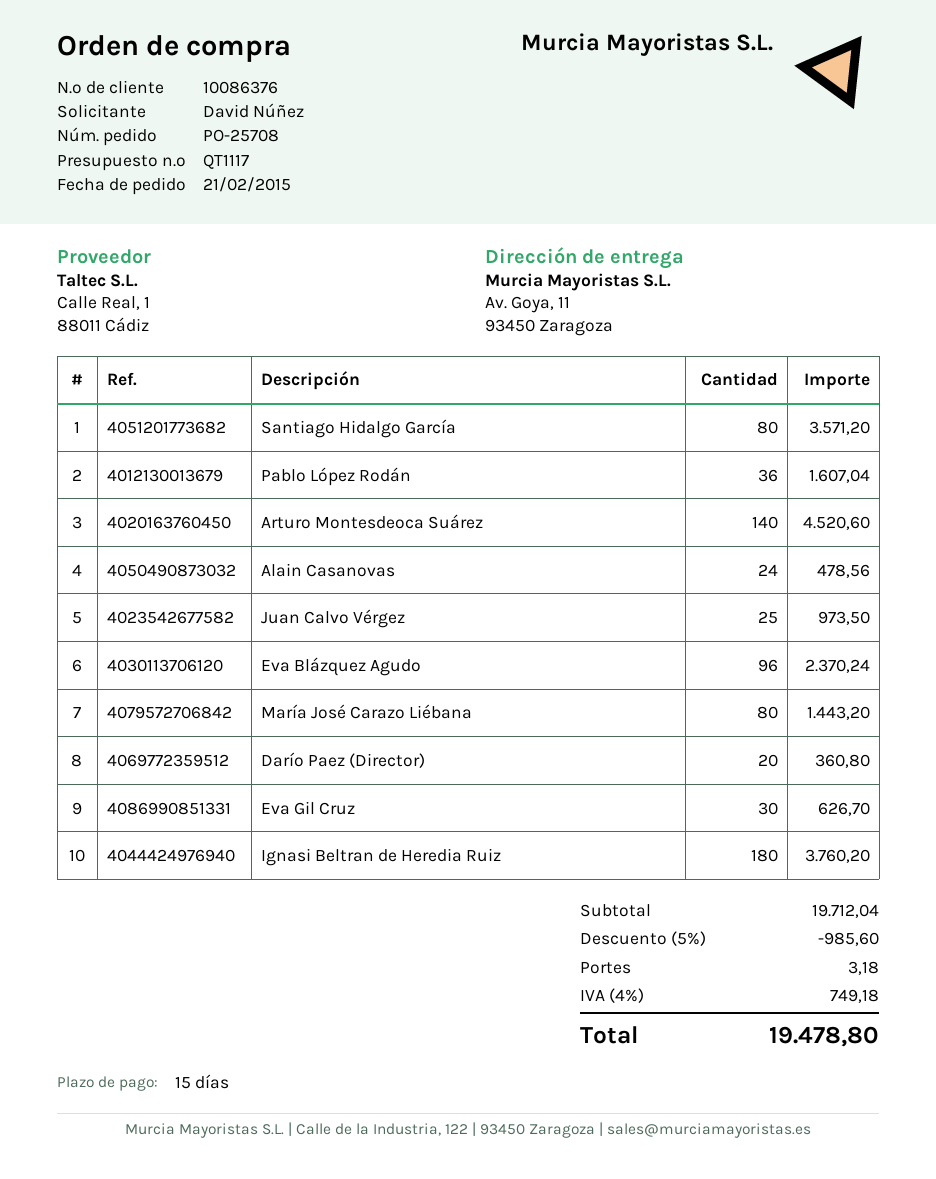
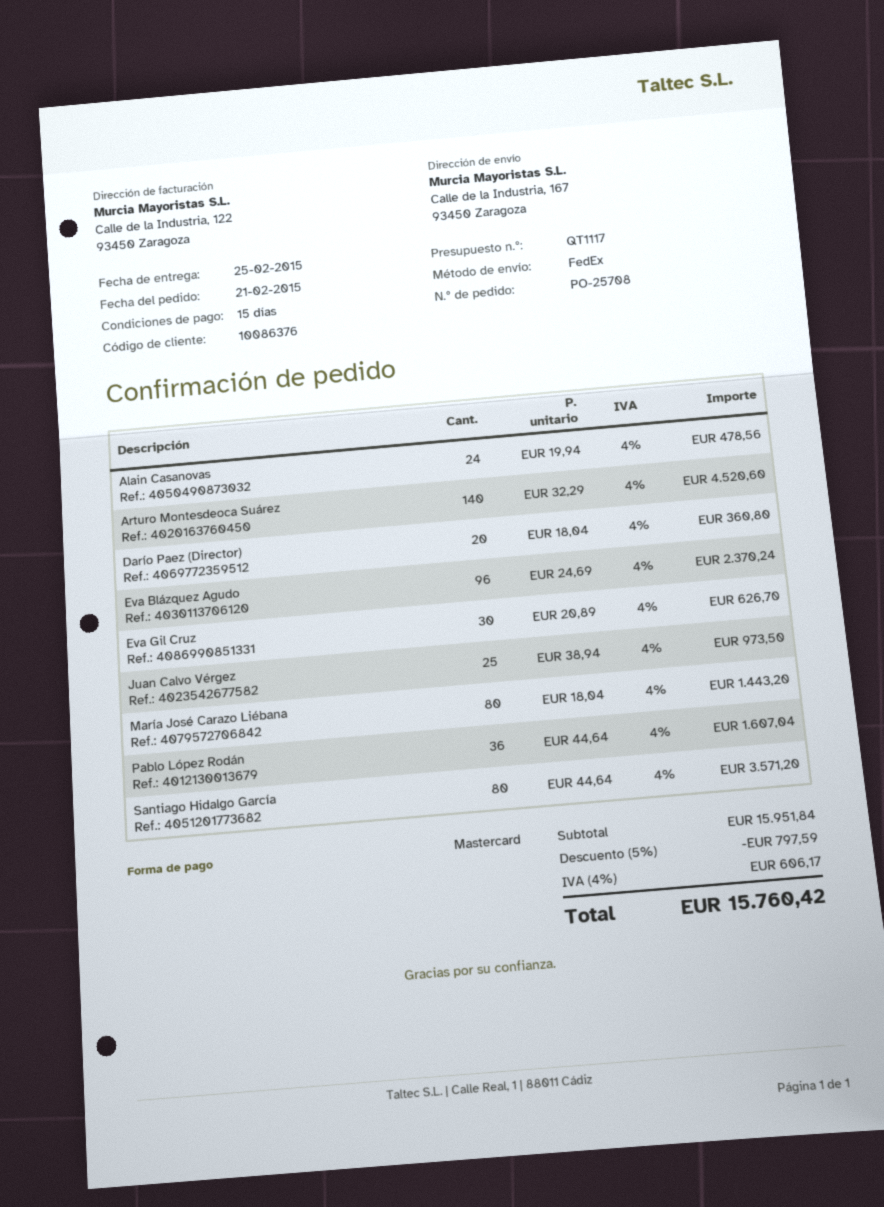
ship to: Av. Goya, 11, 93450 Zaragoza -> Calle de la Industria, 167, 93450 Zaragoza
Ignasi Beltran de Heredia Ruiz: 180 for 3760.20 -> none
subtotal: 19712.04 -> 15951.84
discount: 5% = 985.60 -> 5% = 797.59
shipping: 3.18 -> none
tax: 4% = 749.18 -> 4% = 606.17
total: 19478.80 -> 15760.42

